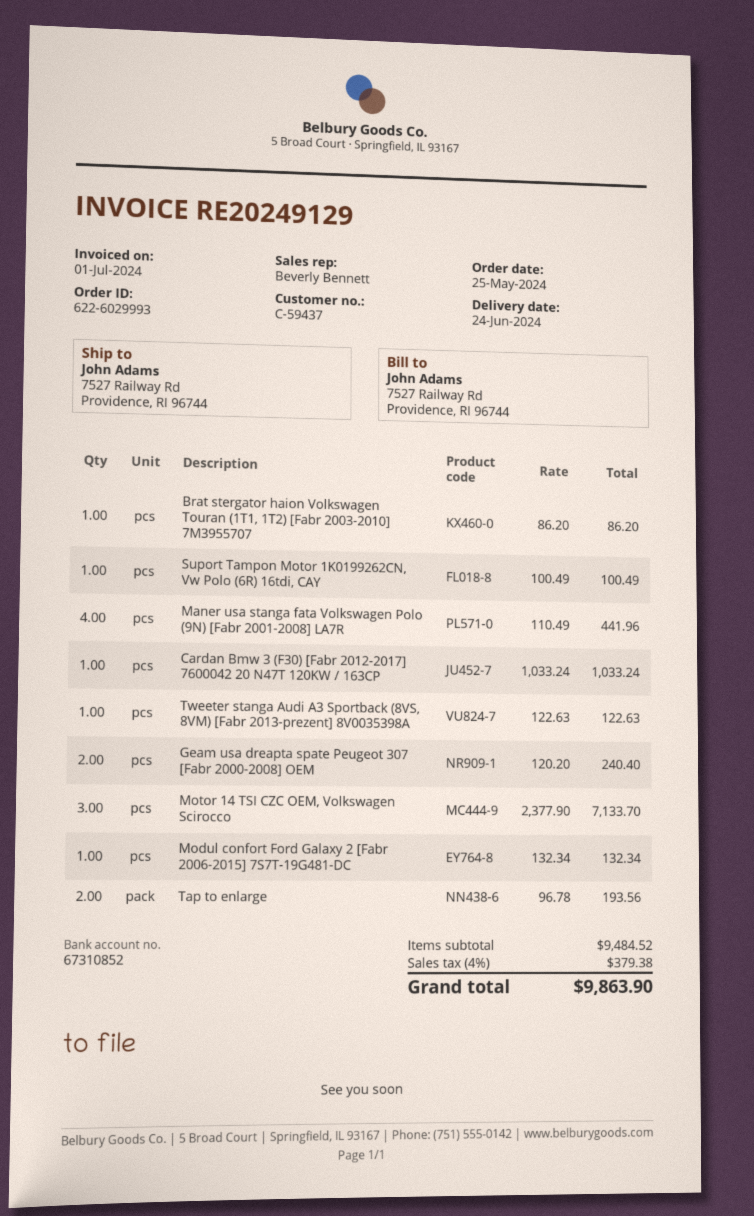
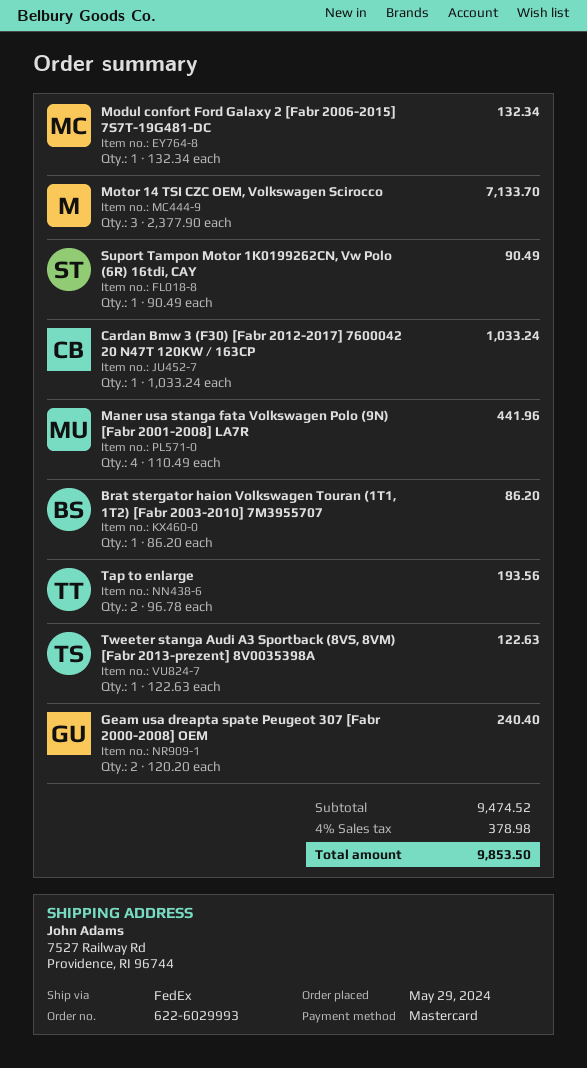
order date: 2024-05-25 -> 2024-05-29
Suport Tampon Motor 1K0199262CN, Vw Polo (6R) 16tdi, CAY: 1 x 100.49 = 100.49 -> 1 x 90.49 = 90.49
subtotal: 9484.52 -> 9474.52
tax: 4% = 379.38 -> 4% = 378.98
total: 9863.90 -> 9853.50

